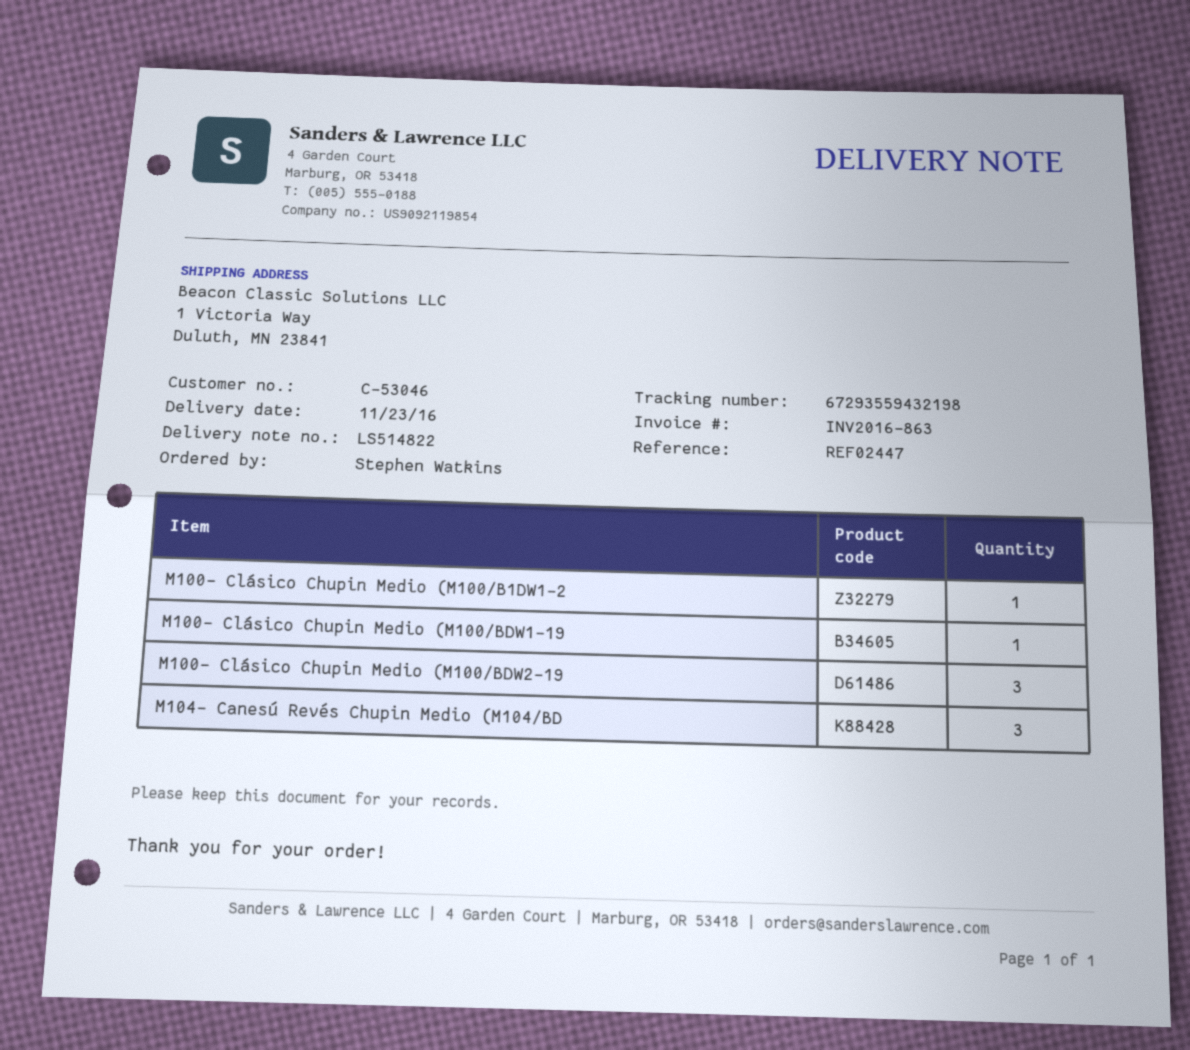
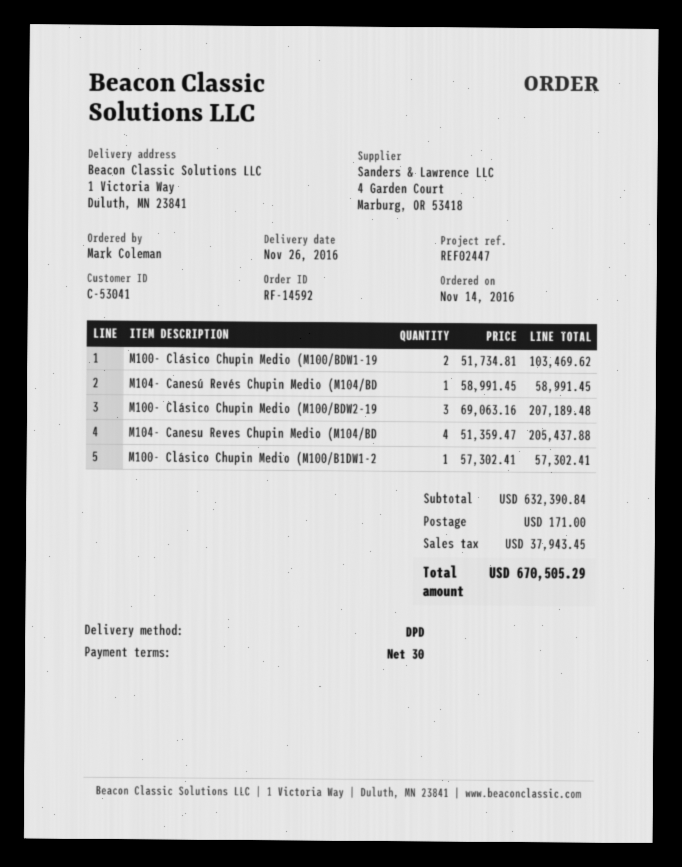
delivery date: 2016-11-23 -> 2016-11-26
customer number: C-53046 -> C-53041
ordered by: Stephen Watkins -> Mark Coleman
M100- Clásico Chupin Medio (M100/BDW1-19: 1 -> 2
M104- Canesú Revés Chupin Medio (M104/BD: 3 -> 1
M104- Canesu Reves Chupin Medio (M104/BD: none -> 4

